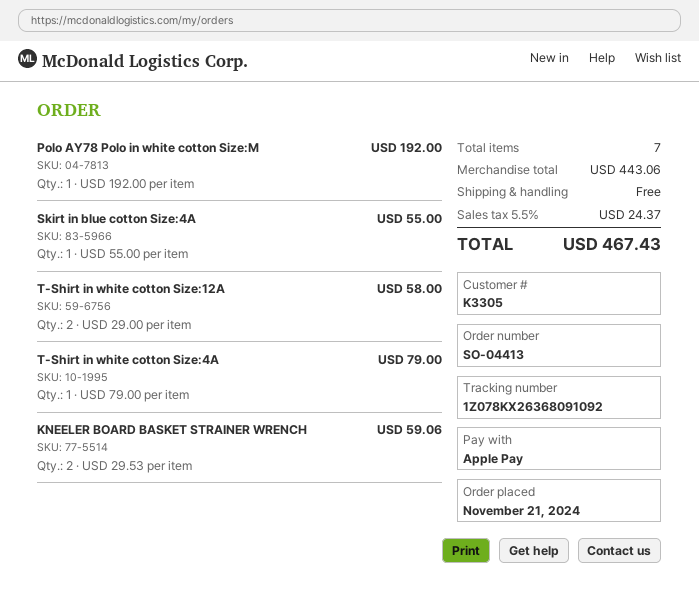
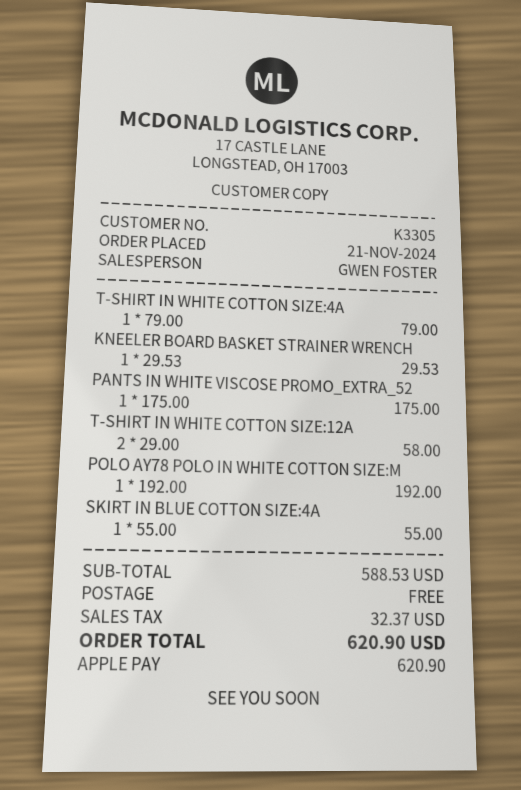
KNEELER BOARD BASKET STRAINER WRENCH: 2 x 29.53 = 59.06 -> 1 x 29.53 = 29.53
PANTS IN WHITE VISCOSE PROMO_EXTRA_52: none -> 1 x 175.00 = 175.00
subtotal: 443.06 -> 588.53
tax: 24.37 -> 32.37
total: 467.43 -> 620.90

